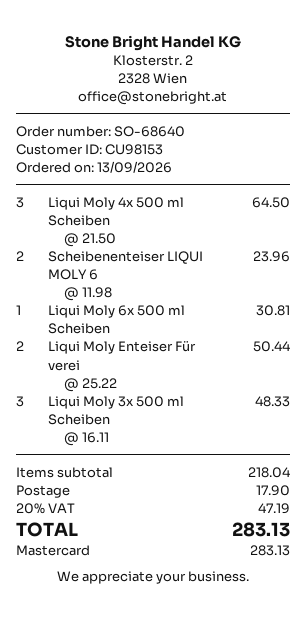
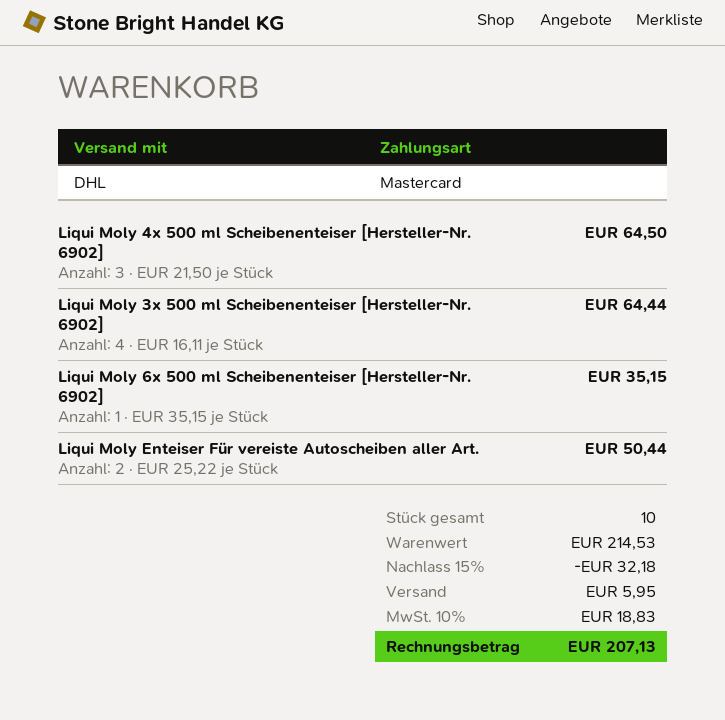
Scheibenenteiser LIQUI MOLY 6: 2 x 11.98 = 23.96 -> none
Liqui Moly 6x 500 ml Scheiben: 1 x 30.81 = 30.81 -> 1 x 35.15 = 35.15
Liqui Moly 3x 500 ml Scheiben: 3 x 16.11 = 48.33 -> 4 x 16.11 = 64.44
subtotal: 218.04 -> 214.53
discount: none -> 15% = 32.18
shipping: 17.90 -> 5.95
tax: 20% = 47.19 -> 10% = 18.83
total: 283.13 -> 207.13

